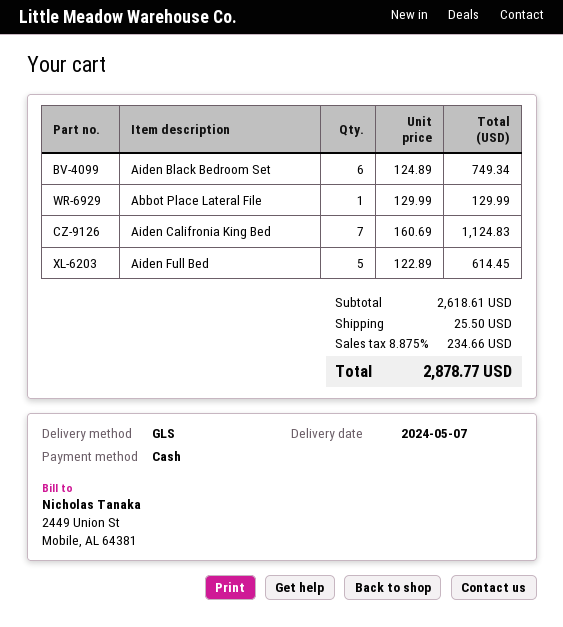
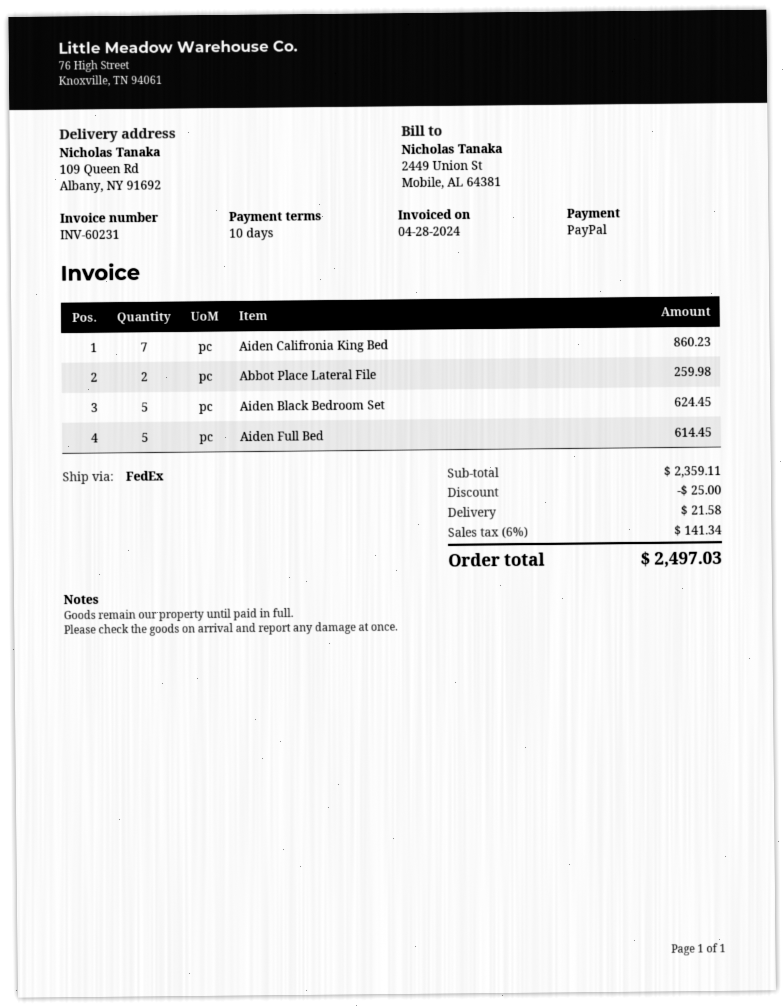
payment method: cash -> PayPal
shipping method: GLS -> FedEx
Aiden Black Bedroom Set: 6 for 749.34 -> 5 for 624.45
Abbot Place Lateral File: 1 for 129.99 -> 2 for 259.98
Aiden Califronia King Bed: 7 for 1124.83 -> 7 for 860.23
subtotal: 2618.61 -> 2359.11
discount: none -> 25.00
shipping: 25.50 -> 21.58
tax: 8.875% = 234.66 -> 6% = 141.34
total: 2878.77 -> 2497.03

